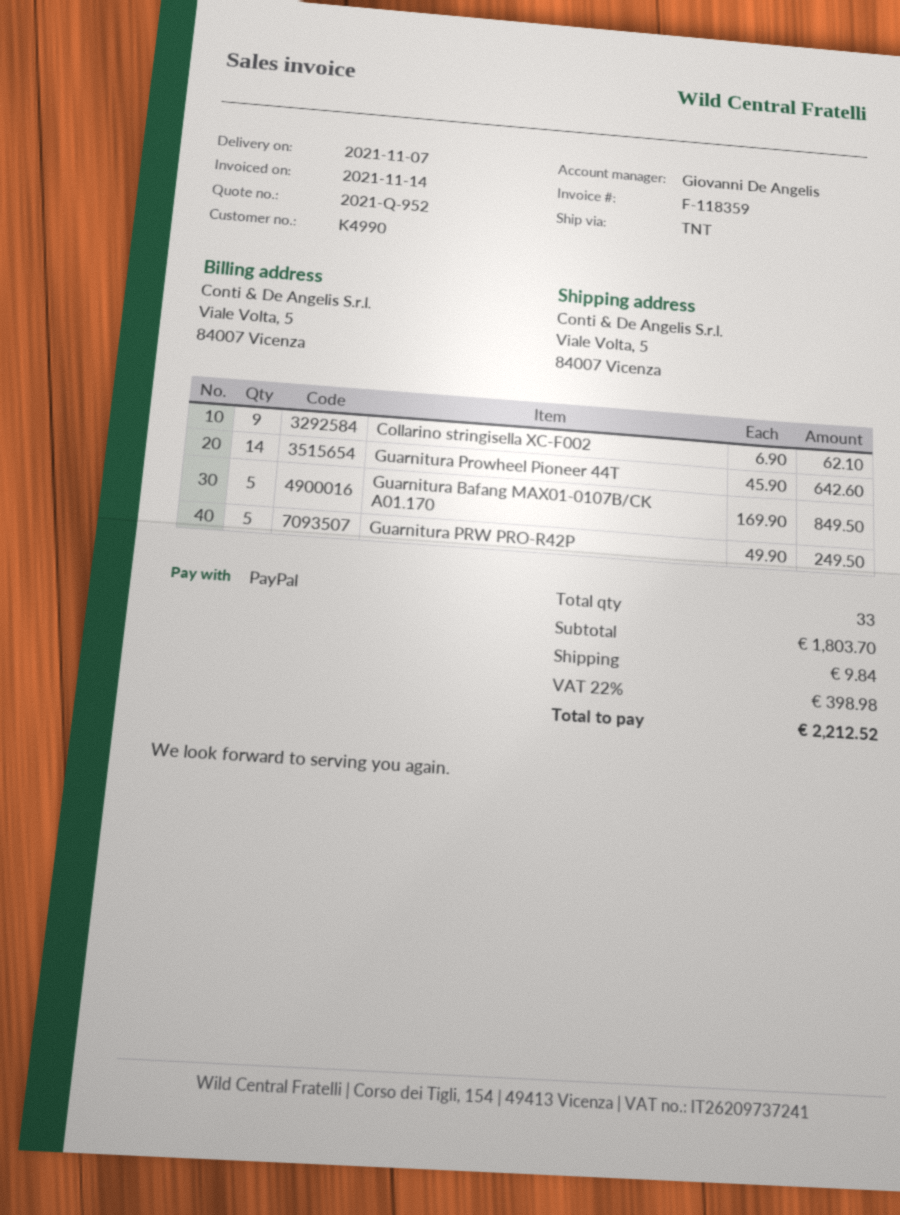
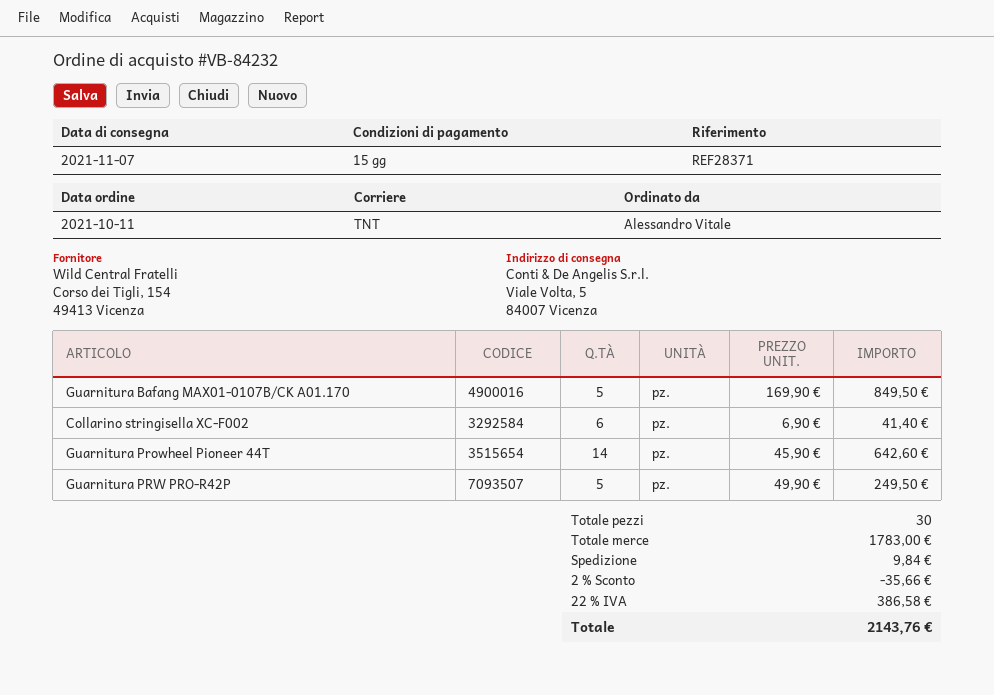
Collarino stringisella XC-F002: 9 x 6.90 = 62.10 -> 6 x 6.90 = 41.40
total quantity: 33 -> 30
subtotal: 1803.70 -> 1783.00
discount: none -> 2% = 35.66
tax: 22% = 398.98 -> 22% = 386.58
total: 2212.52 -> 2143.76

